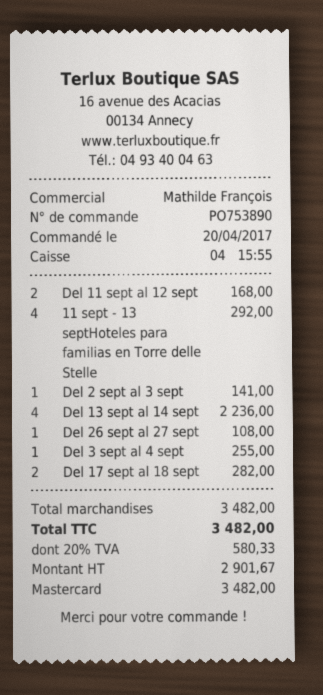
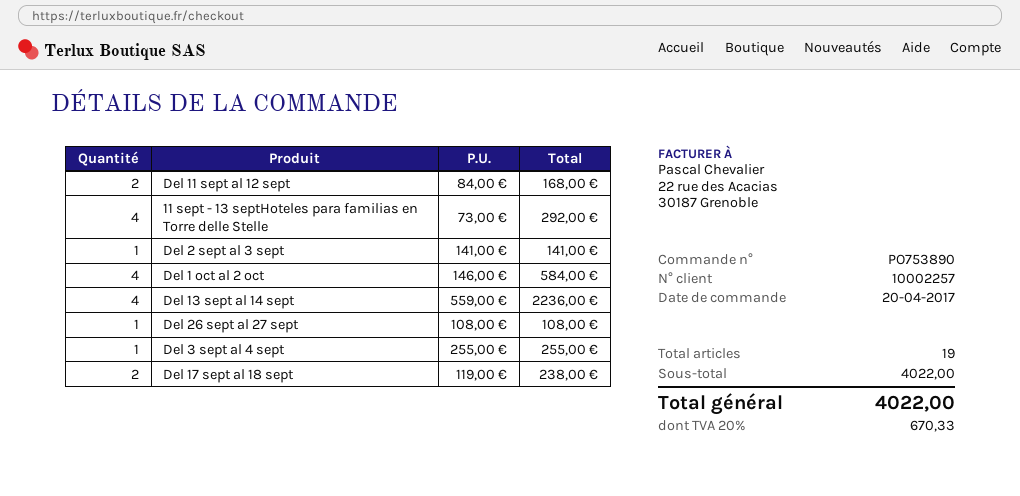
Del 17 sept al 18 sept: 2 for 282.00 -> 2 for 238.00
Del 1 oct al 2 oct: none -> 4 for 584.00
subtotal: 3482.00 -> 4022.00
tax: 20% = 580.33 -> 20% = 670.33
total: 3482.00 -> 4022.00

